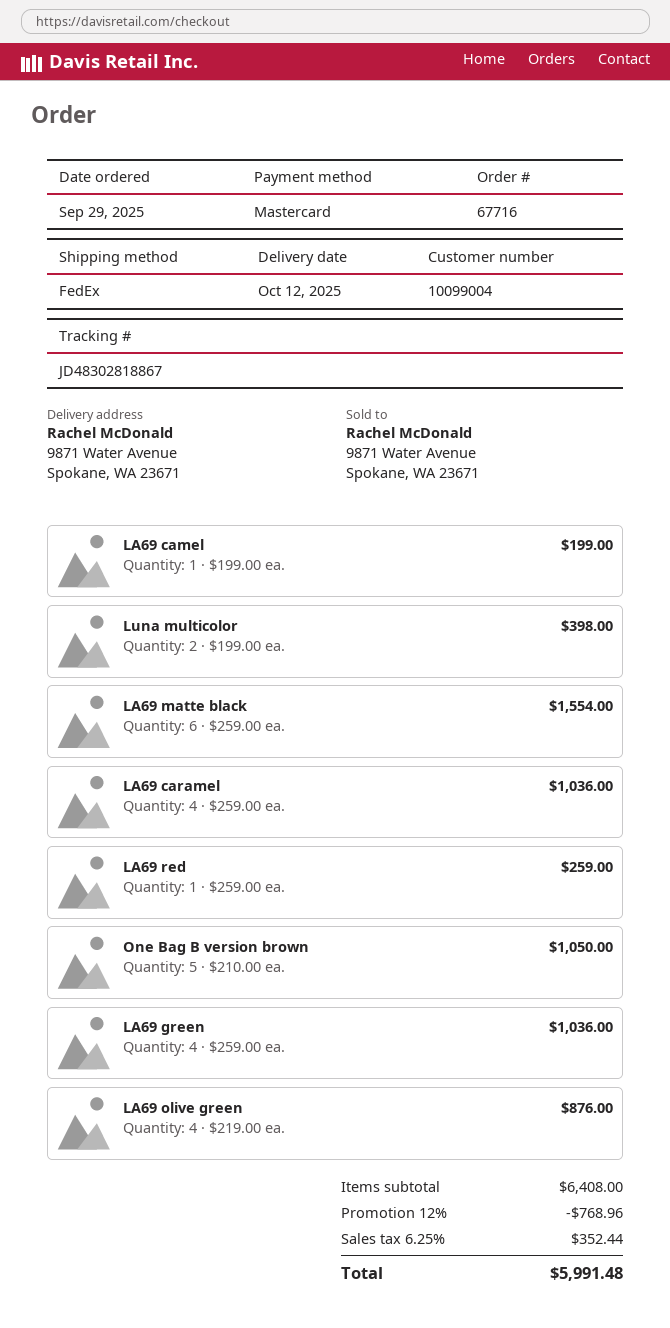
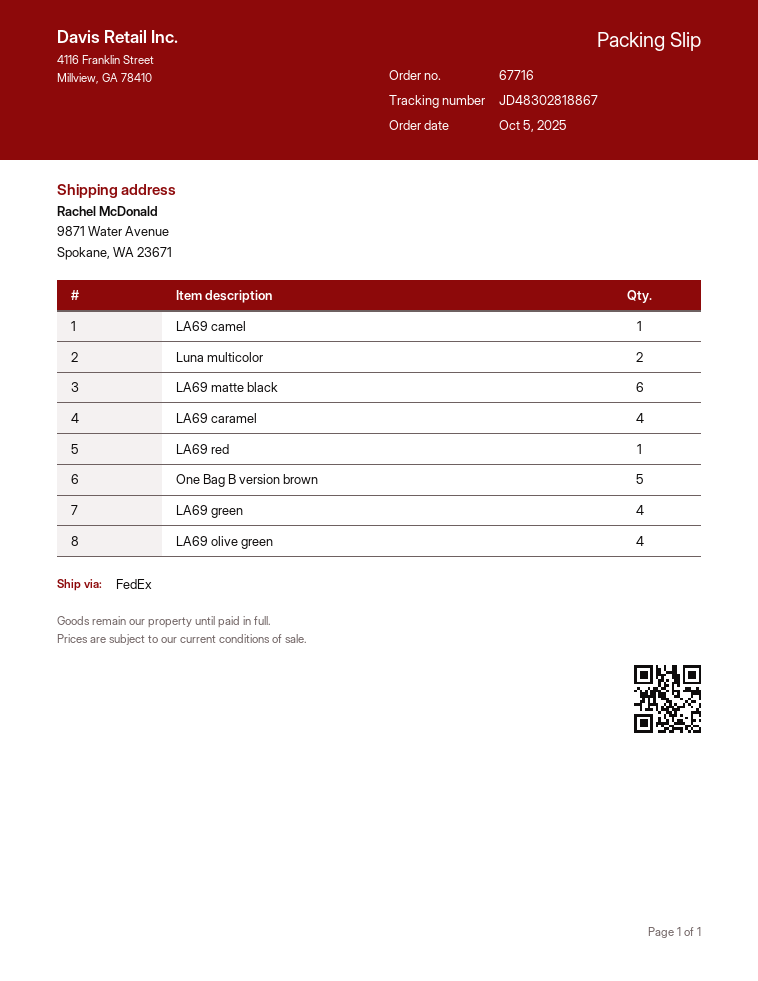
order date: 2025-09-29 -> 2025-10-05

